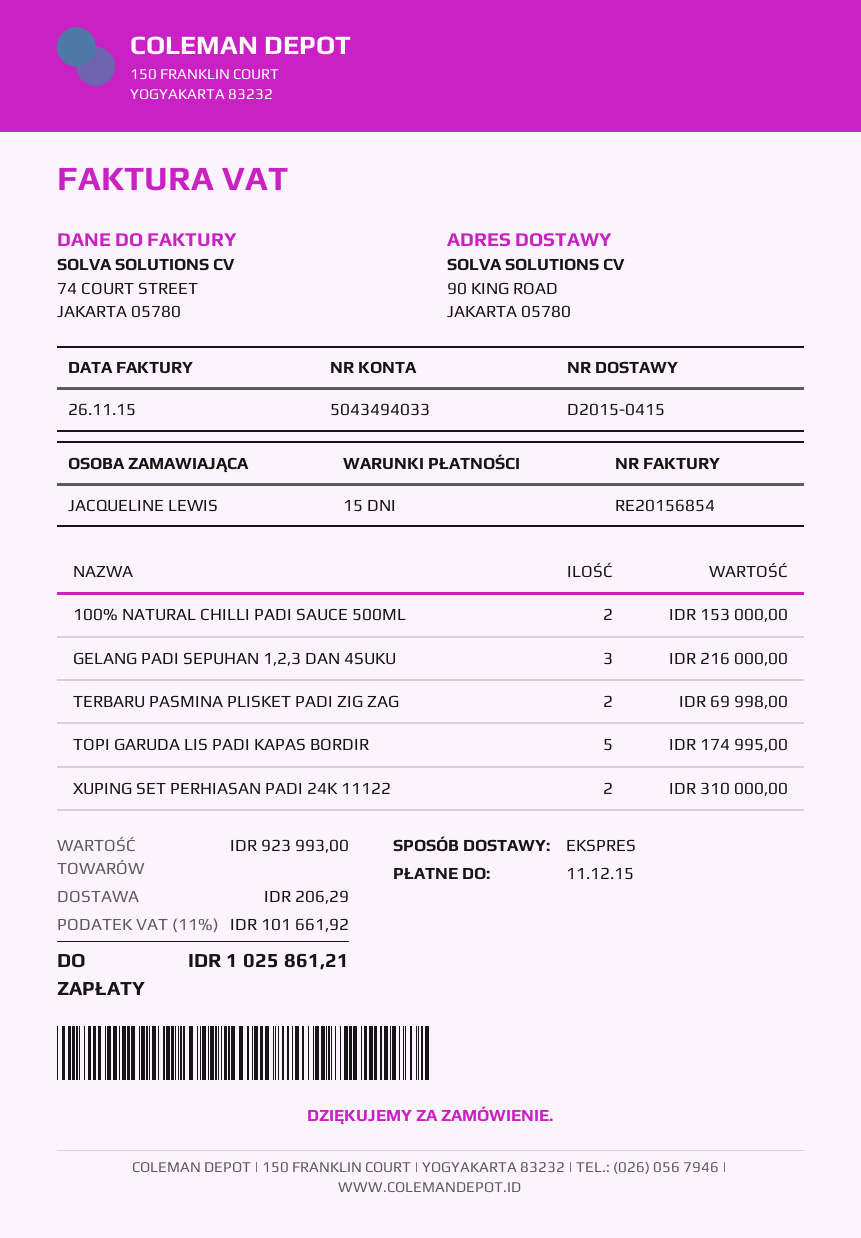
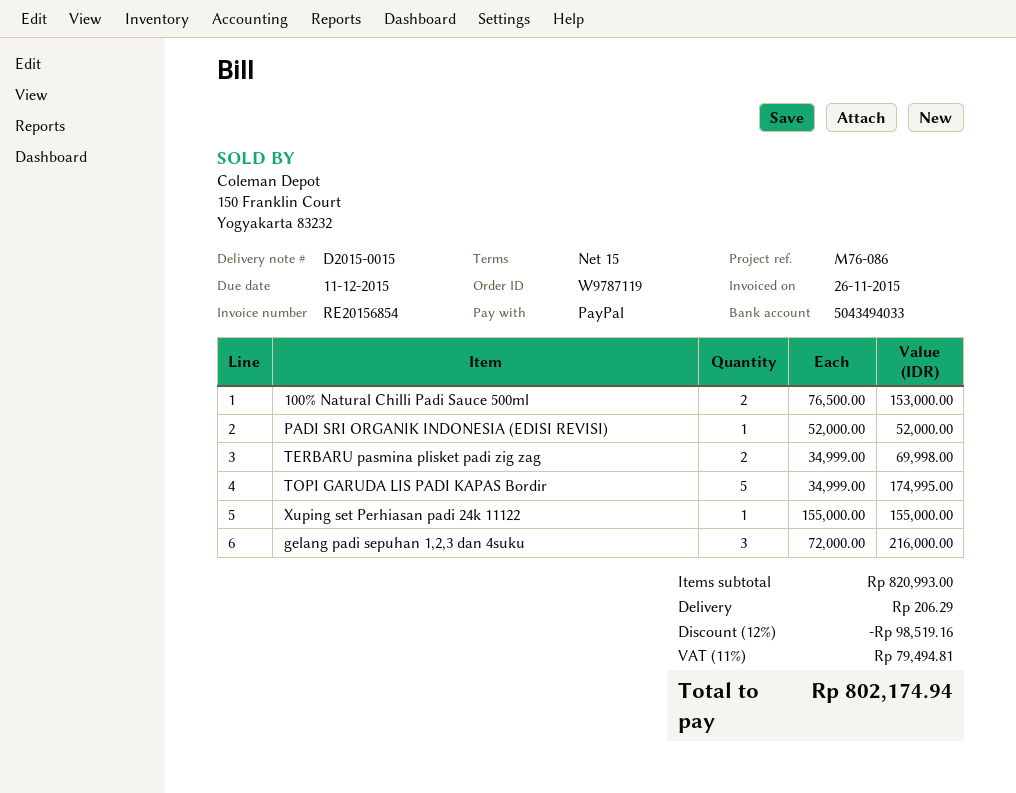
delivery note number: D2015-0415 -> D2015-0015
XUPING SET PERHIASAN PADI 24K 11122: 2 for 310000.00 -> 1 for 155000.00
PADI SRI ORGANIK INDONESIA (EDISI REVISI): none -> 1 for 52000.00
subtotal: 923993.00 -> 820993.00
discount: none -> 12% = 98519.16
tax: 11% = 101661.92 -> 11% = 79494.81
total: 1025861.21 -> 802174.94

